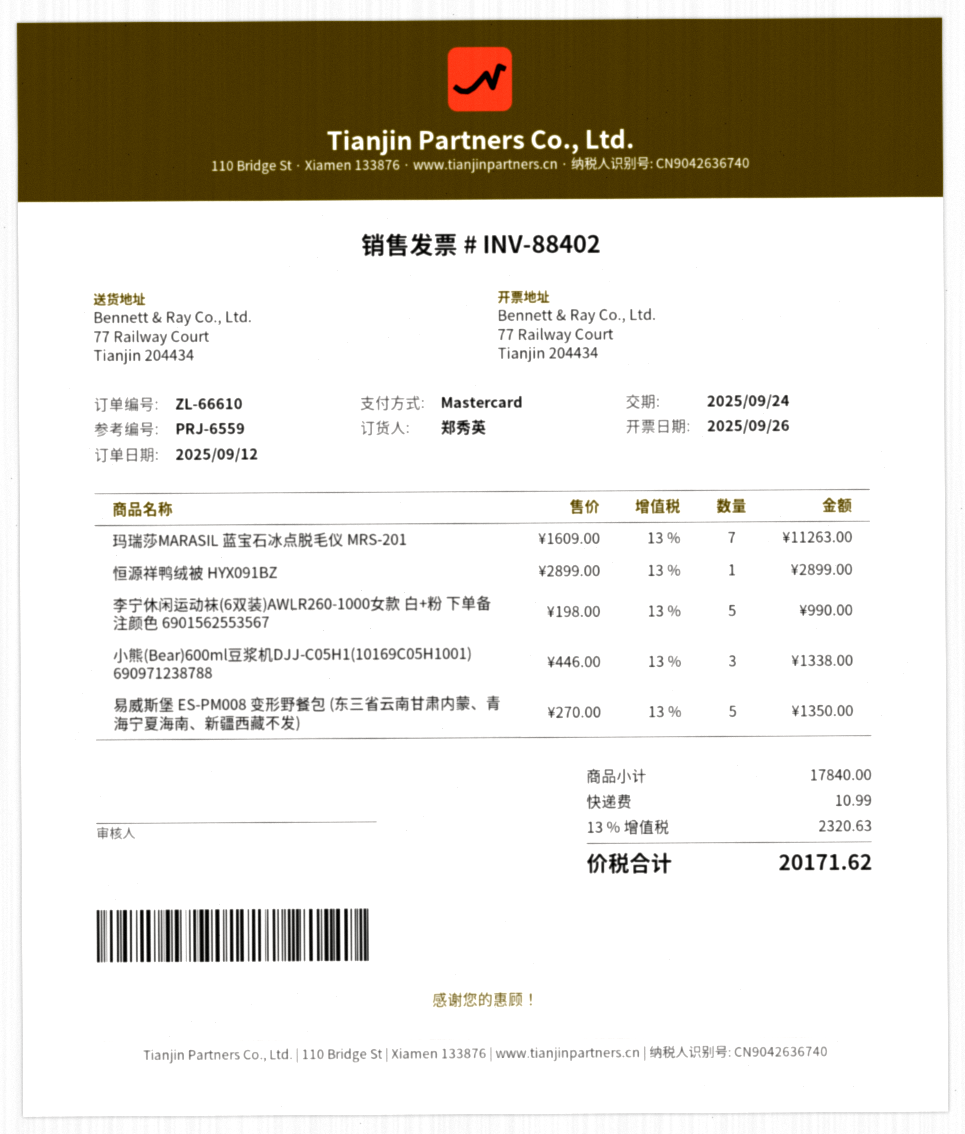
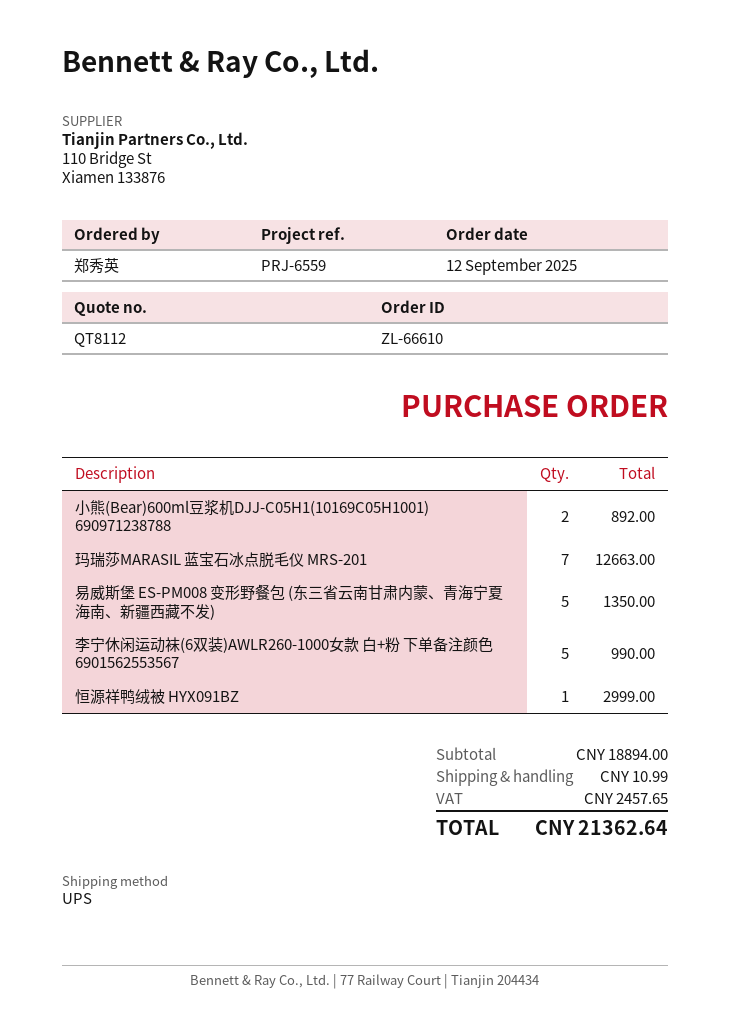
玛瑞莎MARASIL 蓝宝石冰点脱毛仪 MRS-201: 7 for 11263.00 -> 7 for 12663.00
恒源祥鸭绒被 HYX091BZ: 1 for 2899.00 -> 1 for 2999.00
小熊(Bear)600ml豆浆机DJJ-C05H1(10169C05H1001) 690971238788: 3 for 1338.00 -> 2 for 892.00
subtotal: 17840.00 -> 18894.00
tax: 2320.63 -> 2457.65
total: 20171.62 -> 21362.64

